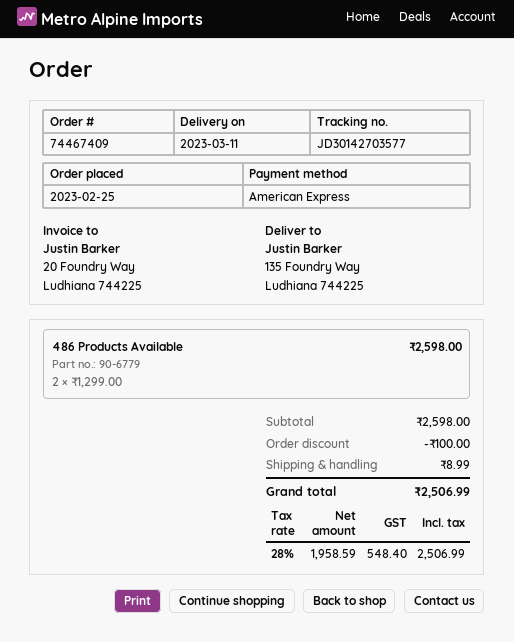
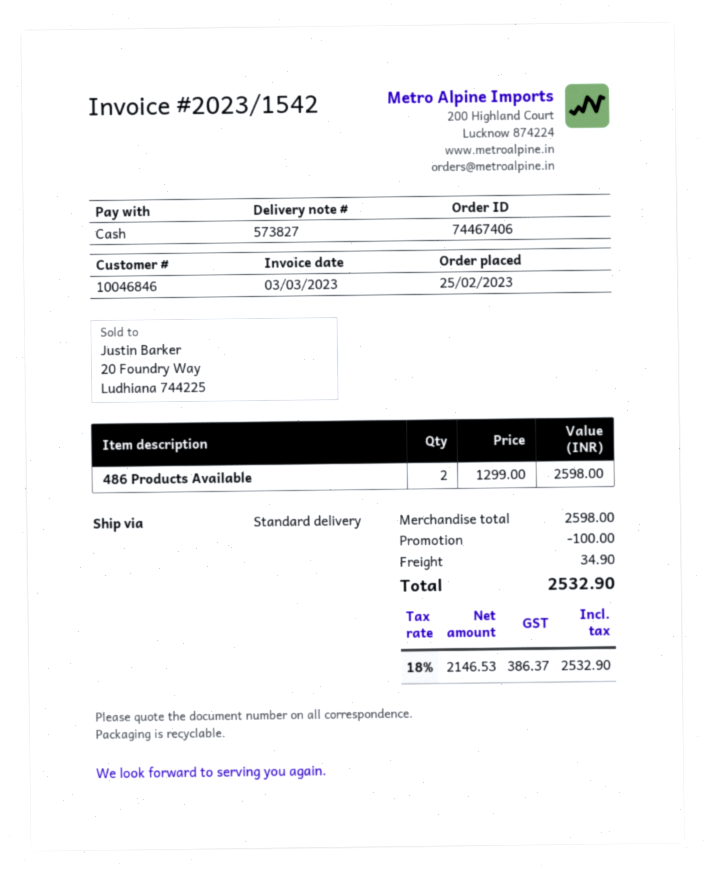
order number: 74467409 -> 74467406
payment method: American Express -> cash
shipping: 8.99 -> 34.90
net: 1958.59 -> 2146.53
tax: 28% = 548.40 -> 18% = 386.37
total: 2506.99 -> 2532.90

